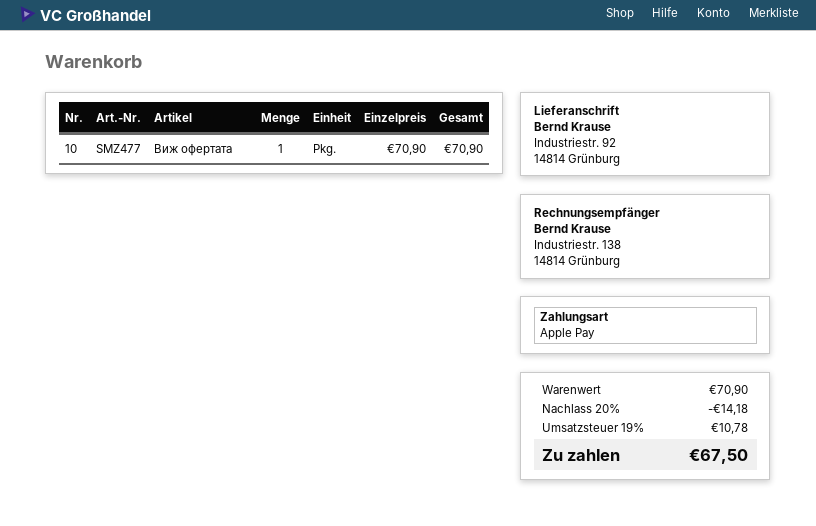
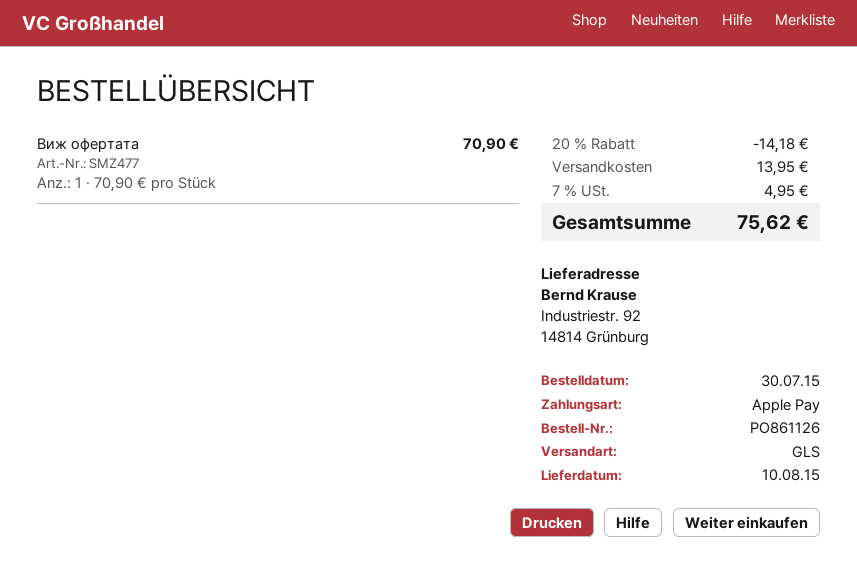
shipping: none -> 13.95
tax: 19% = 10.78 -> 7% = 4.95
total: 67.50 -> 75.62

